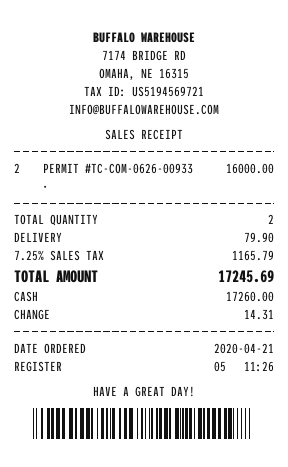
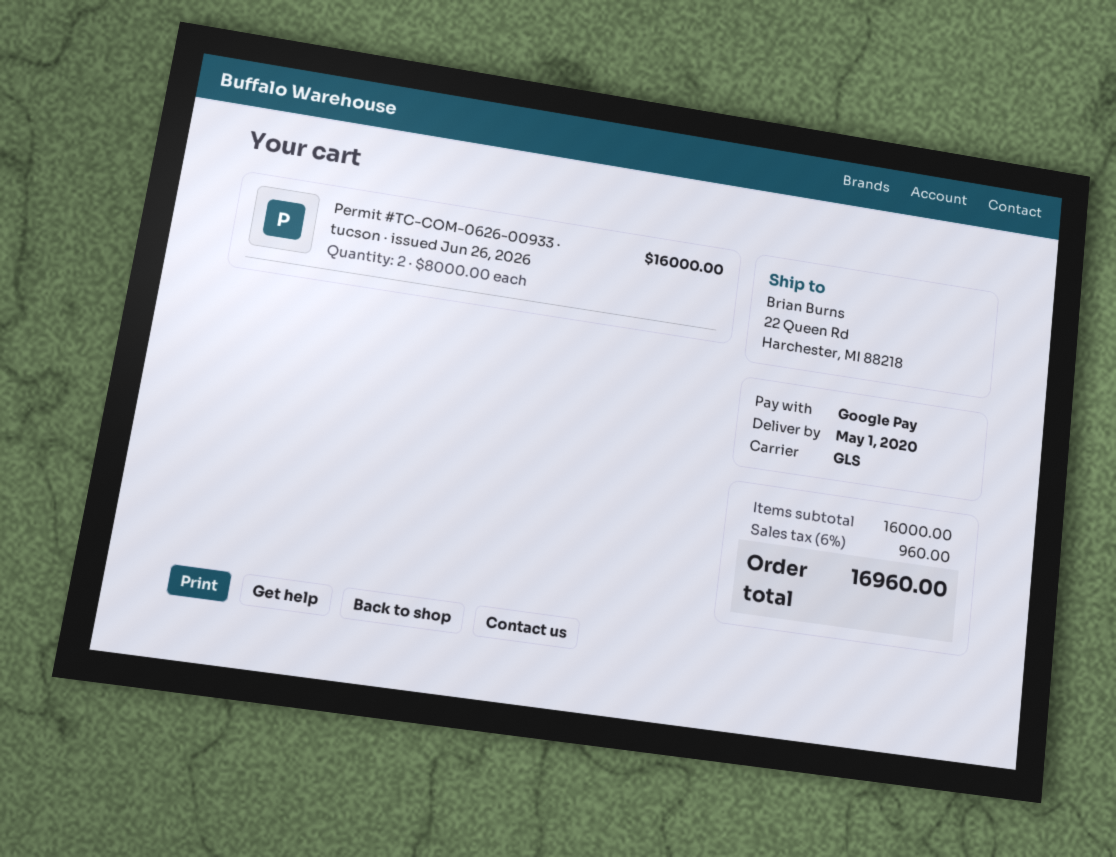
payment method: cash -> Google Pay
shipping: 79.90 -> none
tax: 7.25% = 1165.79 -> 6% = 960.00
total: 17245.69 -> 16960.00

